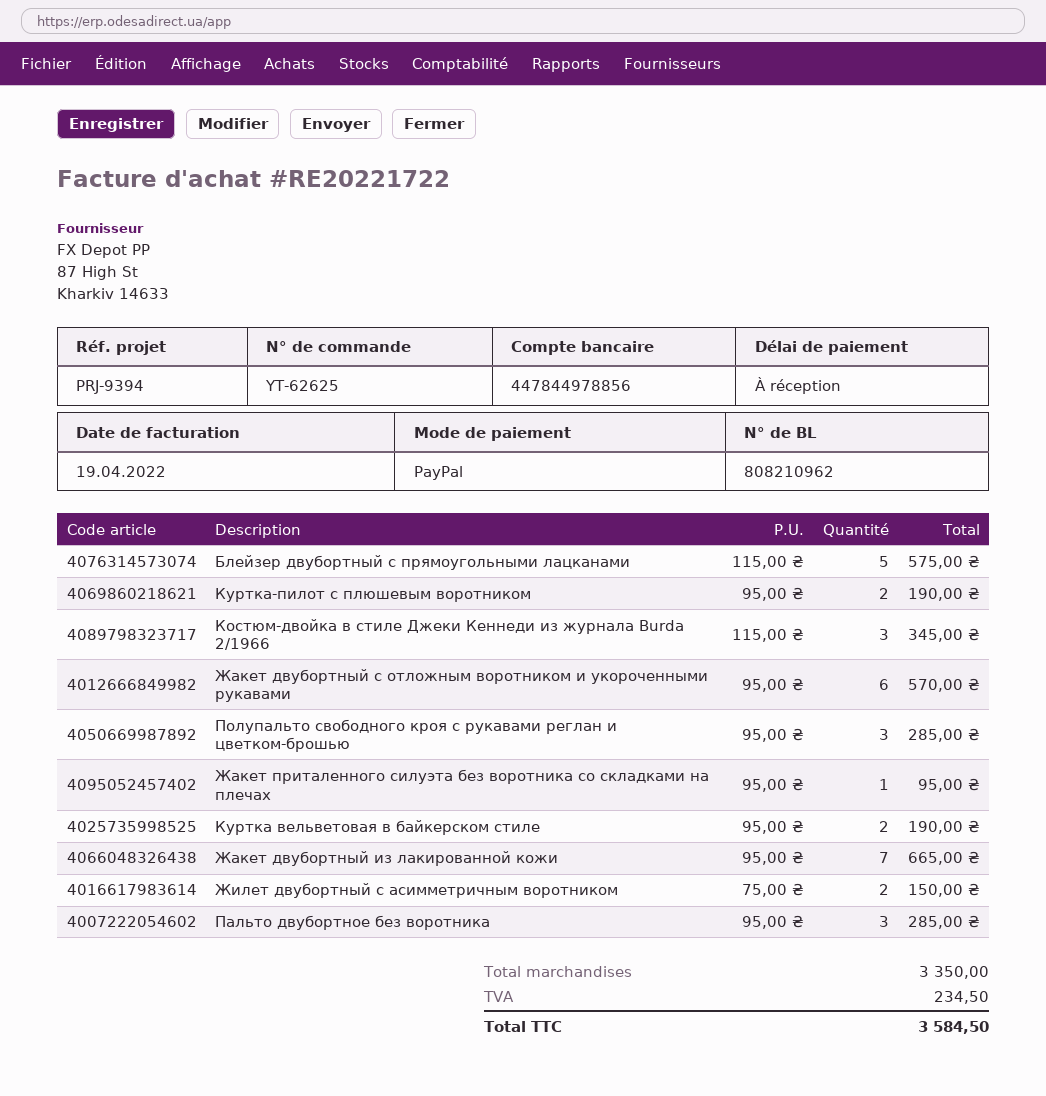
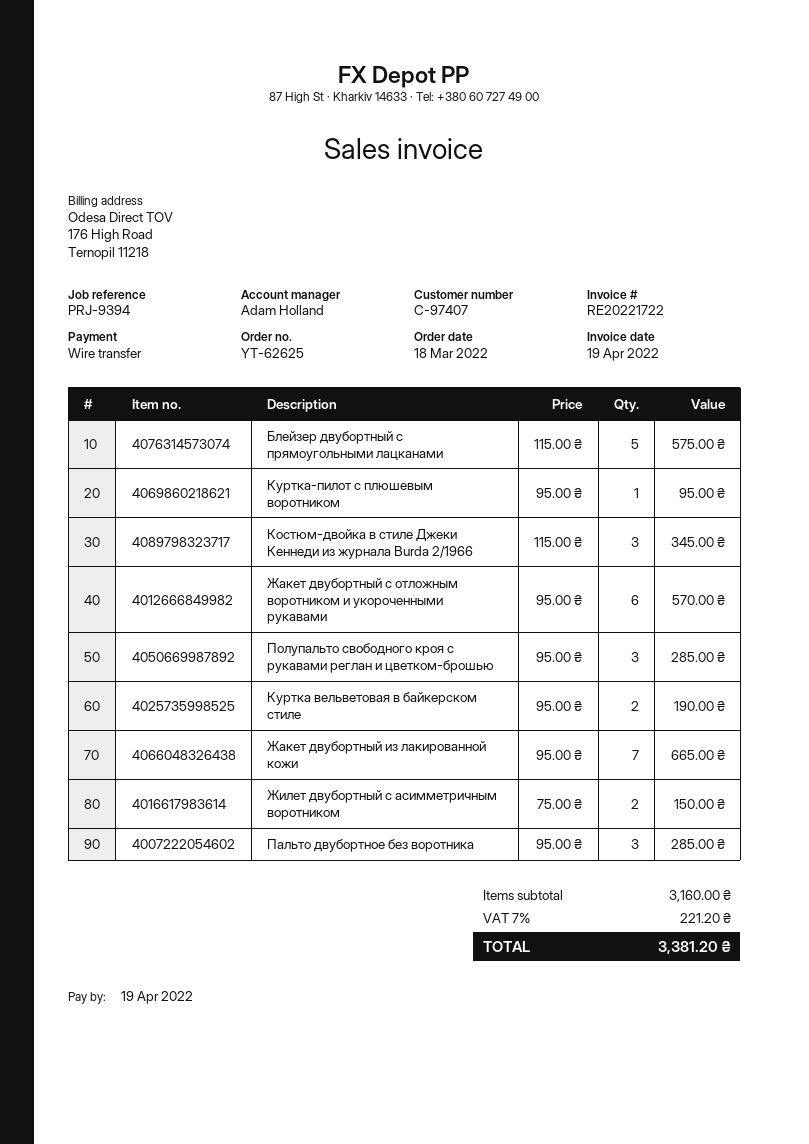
payment method: PayPal -> bank transfer
Куртка-пилот с плюшевым воротником: 2 x 95.00 = 190.00 -> 1 x 95.00 = 95.00
Жакет приталенного силуэта без воротника со складками на плечах: 1 x 95.00 = 95.00 -> none
subtotal: 3350.00 -> 3160.00
tax: 234.50 -> 221.20
total: 3584.50 -> 3381.20

